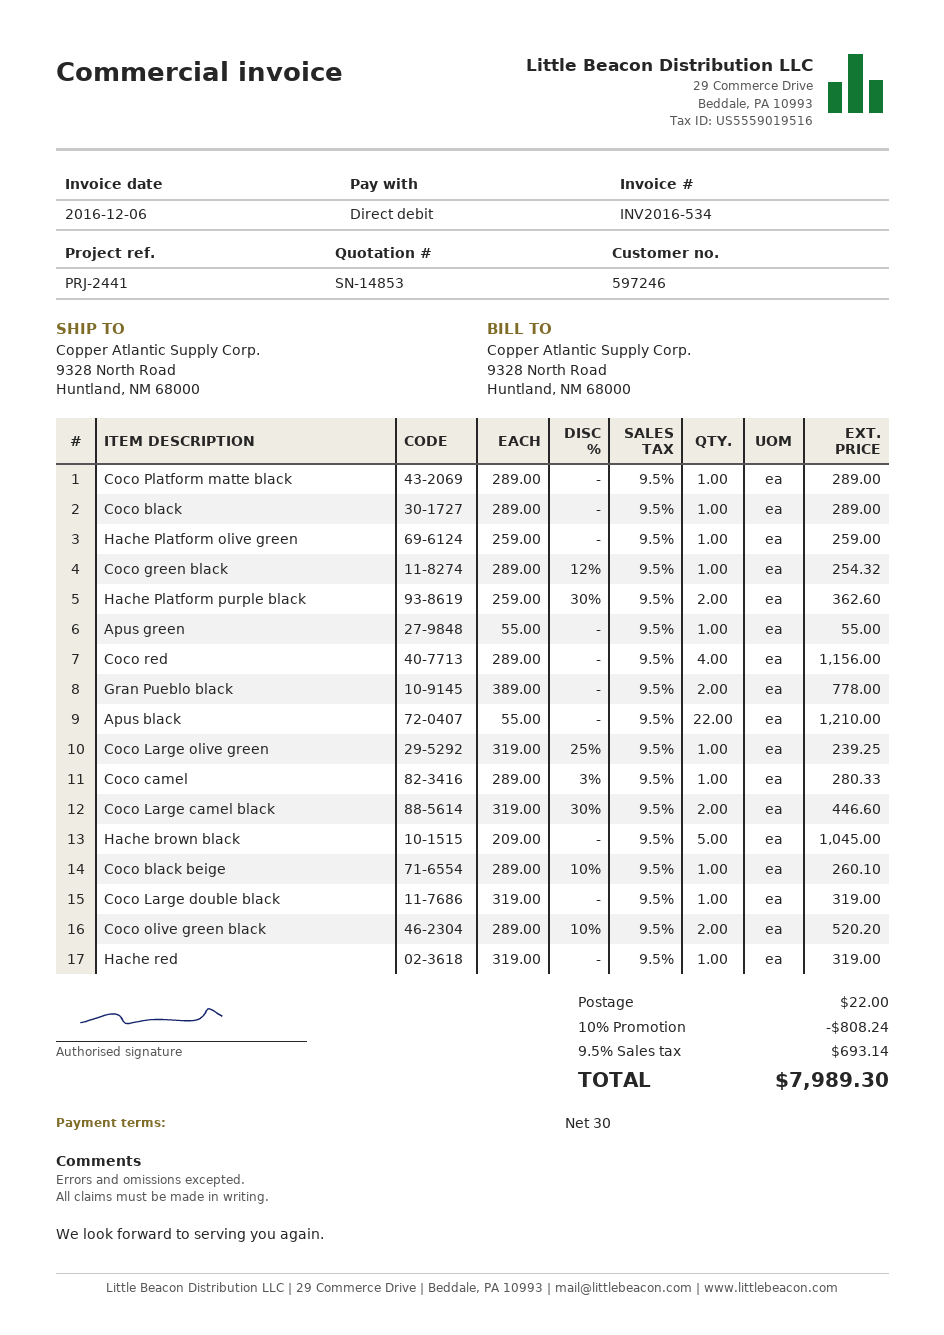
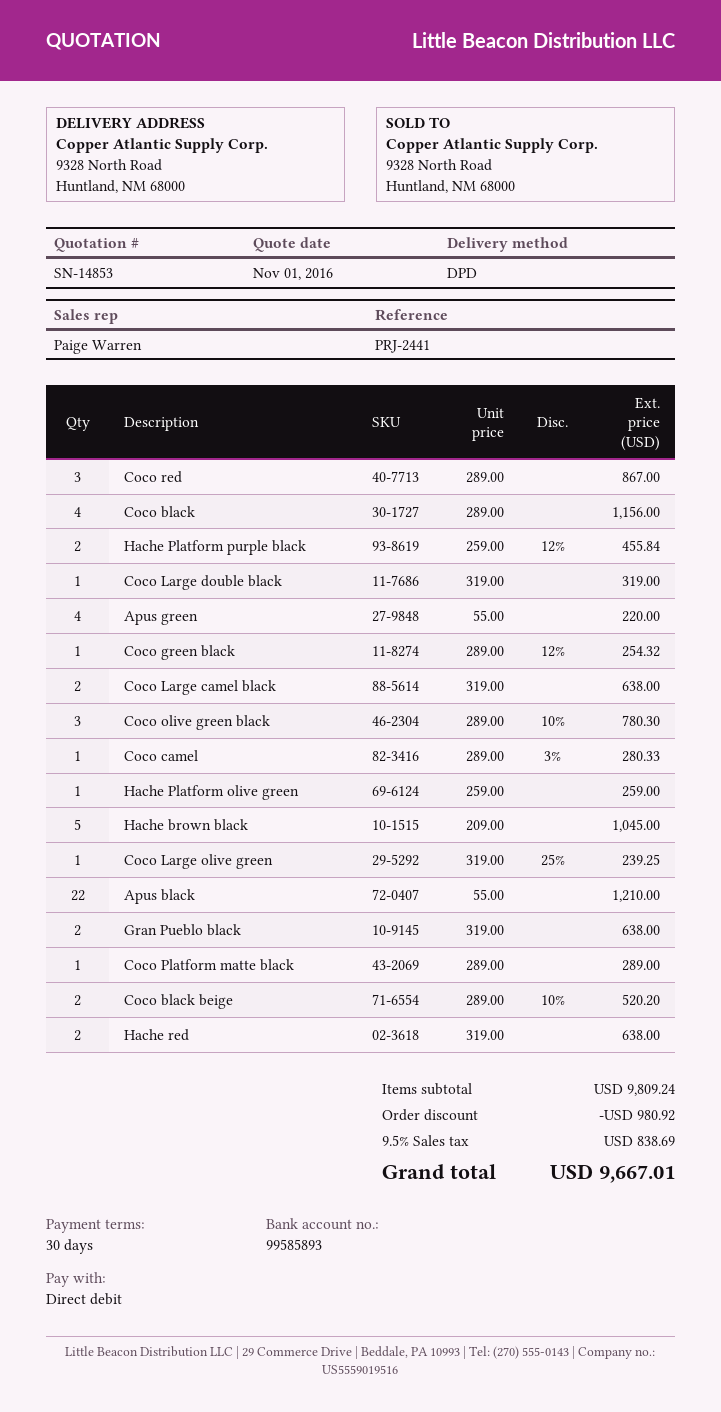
Coco black: 1 x 289.00 = 289.00 -> 4 x 289.00 = 1156.00
Hache Platform purple black: 2 x 259.00 - 30% = 362.60 -> 2 x 259.00 - 12% = 455.84
Apus green: 1 x 55.00 = 55.00 -> 4 x 55.00 = 220.00
Coco red: 4 x 289.00 = 1156.00 -> 3 x 289.00 = 867.00
Gran Pueblo black: 2 x 389.00 = 778.00 -> 2 x 319.00 = 638.00
Coco Large camel black: 2 x 319.00 - 30% = 446.60 -> 2 x 319.00 = 638.00
Coco black beige: 1 x 289.00 - 10% = 260.10 -> 2 x 289.00 - 10% = 520.20
Coco olive green black: 2 x 289.00 - 10% = 520.20 -> 3 x 289.00 - 10% = 780.30
Hache red: 1 x 319.00 = 319.00 -> 2 x 319.00 = 638.00
discount: 808.24 -> 980.92
shipping: 22.00 -> none
tax: 9.5% = 693.14 -> 9.5% = 838.69
total: 7989.30 -> 9667.01

